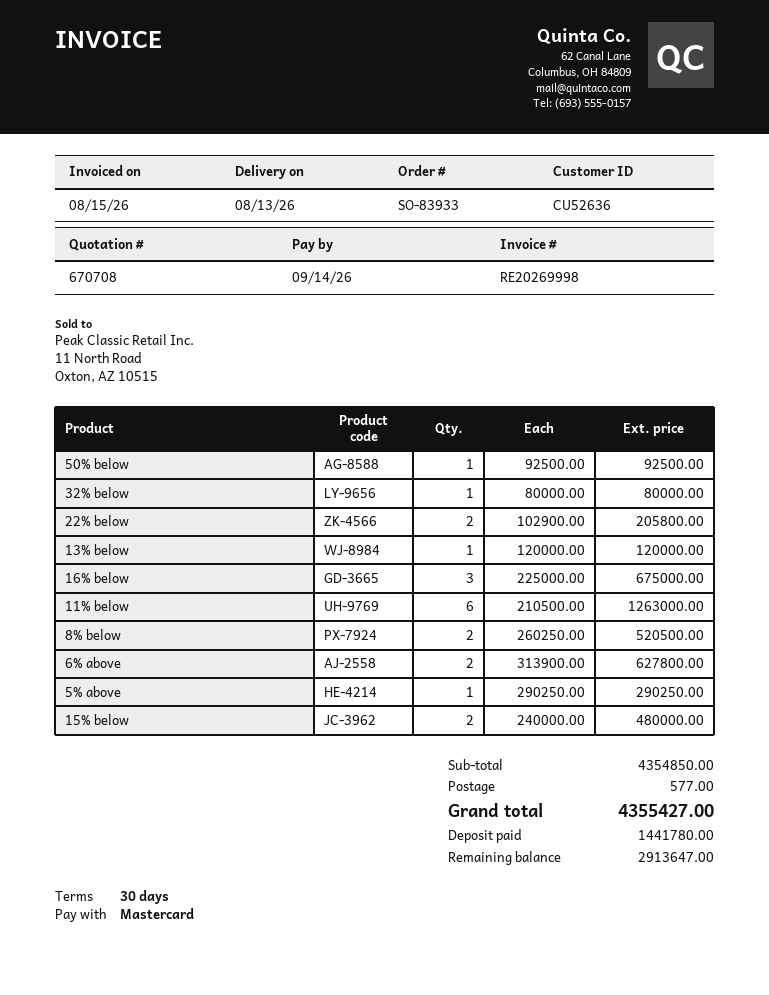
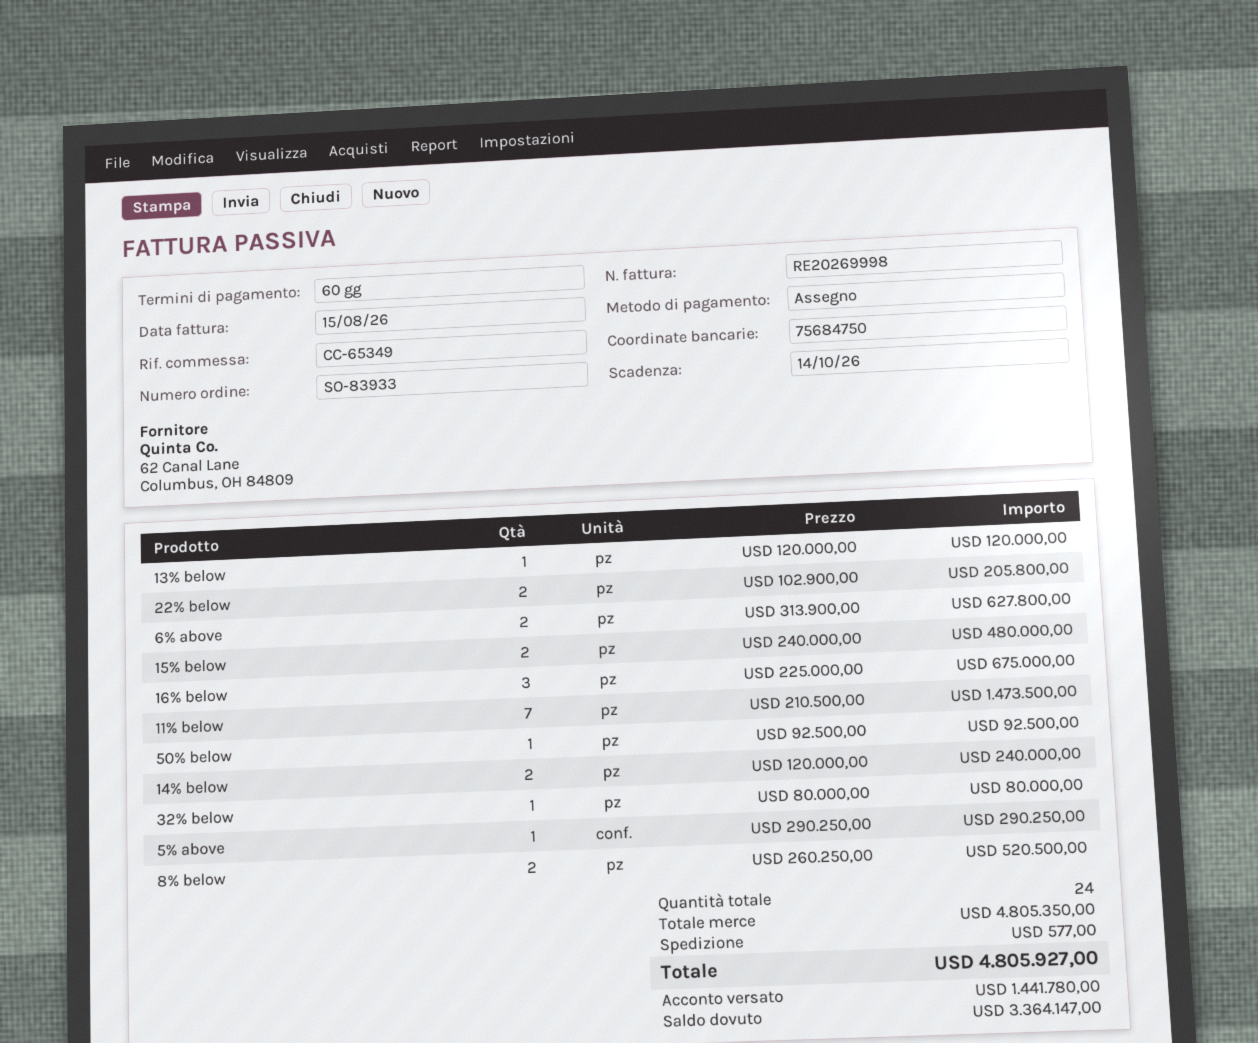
payment terms: 30 days -> 60 days
due date: 2026-09-14 -> 2026-10-14
payment method: Mastercard -> cheque
11% below: 6 x 210500.00 = 1263000.00 -> 7 x 210500.00 = 1473500.00
14% below: none -> 2 x 120000.00 = 240000.00
subtotal: 4354850.00 -> 4805350.00
total: 4355427.00 -> 4805927.00
balance: 2913647.00 -> 3364147.00

